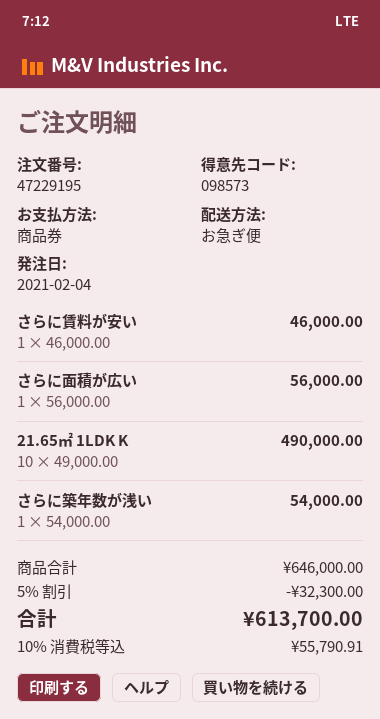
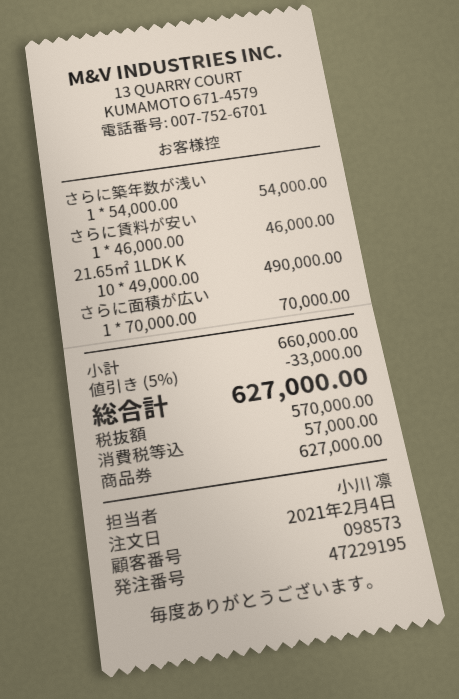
さらに面積が広い: 1 x 56000.00 = 56000.00 -> 1 x 70000.00 = 70000.00
subtotal: 646000.00 -> 660000.00
discount: 5% = 32300.00 -> 5% = 33000.00
tax: 55790.91 -> 57000.00
total: 613700.00 -> 627000.00

